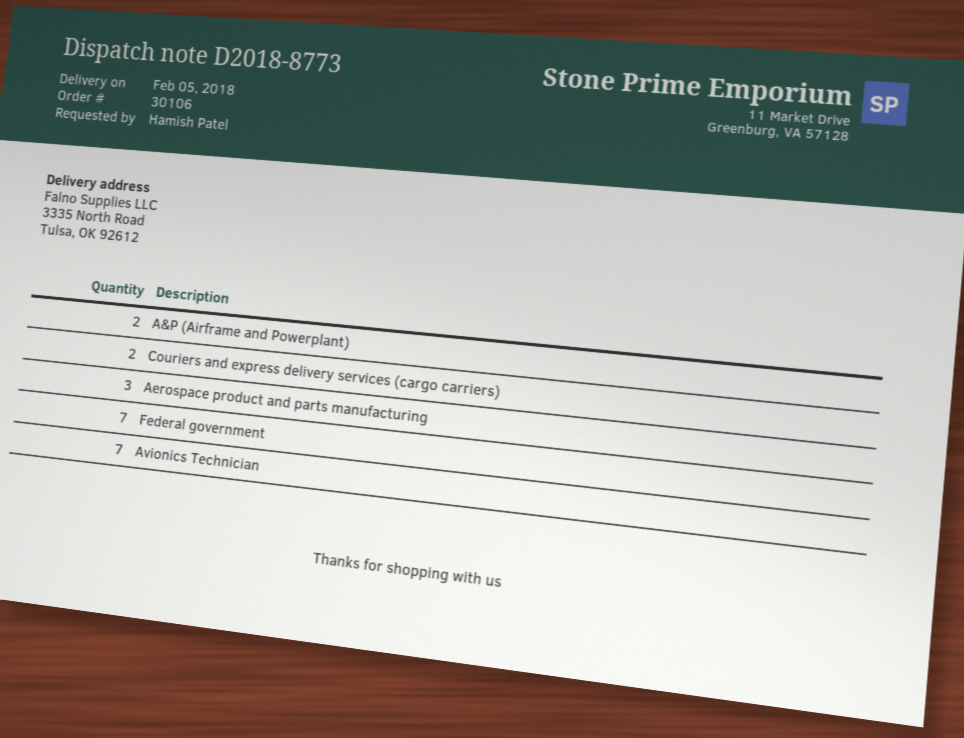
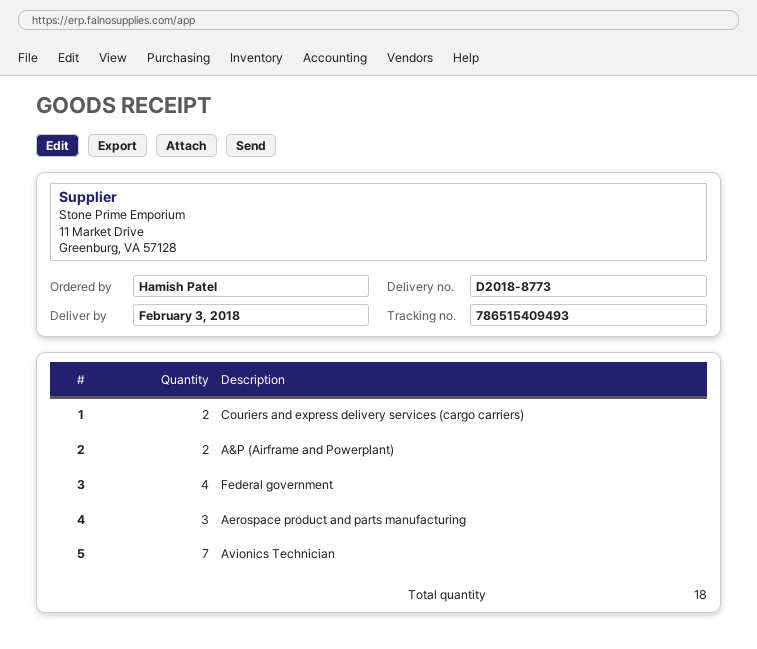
delivery date: 2018-02-05 -> 2018-02-03
Federal government: 7 -> 4

